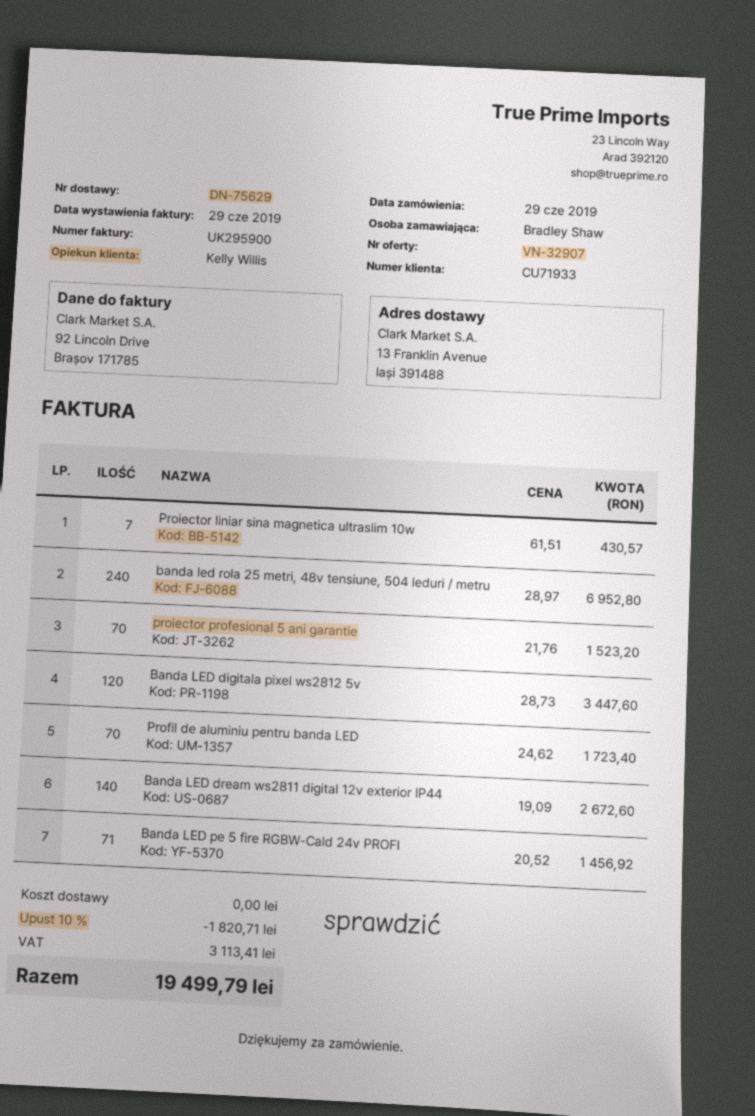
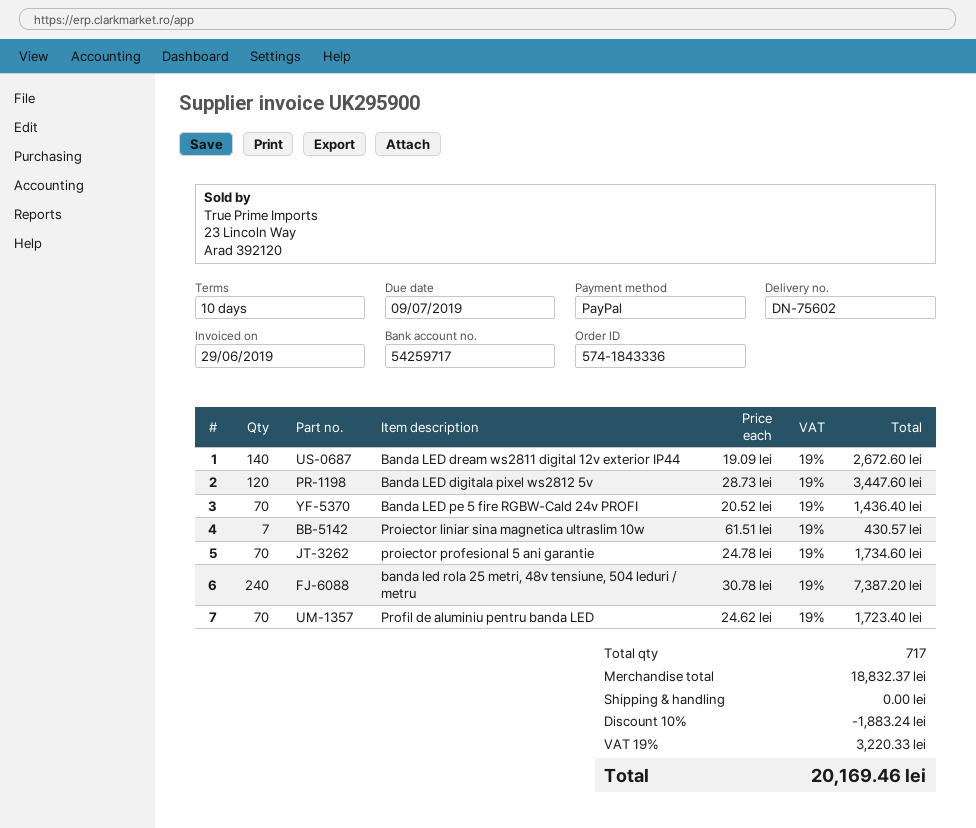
delivery note number: DN-75629 -> DN-75602
banda led rola 25 metri, 48v tensiune, 504 leduri / metru: 240 x 28.97 = 6952.80 -> 240 x 30.78 = 7387.20
proiector profesional 5 ani garantie: 70 x 21.76 = 1523.20 -> 70 x 24.78 = 1734.60
Banda LED pe 5 fire RGBW-Cald 24v PROFI: 71 x 20.52 = 1456.92 -> 70 x 20.52 = 1436.40
discount: 10% = 1820.71 -> 10% = 1883.24
tax: 3113.41 -> 3220.33
total: 19499.79 -> 20169.46

